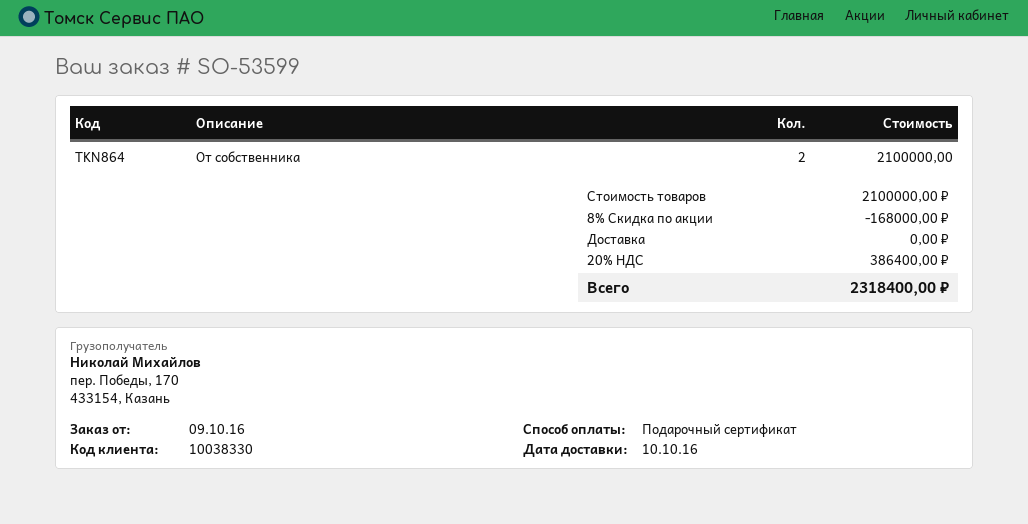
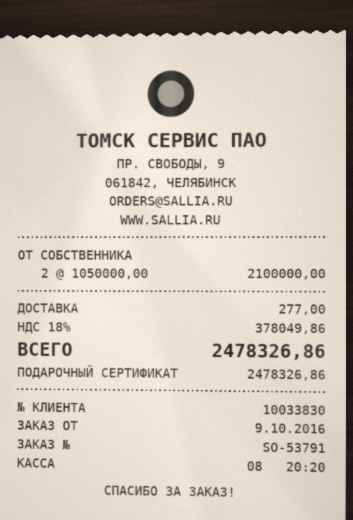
order number: SO-53599 -> SO-53791
customer number: 10038330 -> 10033830
discount: 8% = 168000.00 -> none
shipping: 0.00 -> 277.00
tax: 20% = 386400.00 -> 18% = 378049.86
total: 2318400.00 -> 2478326.86

